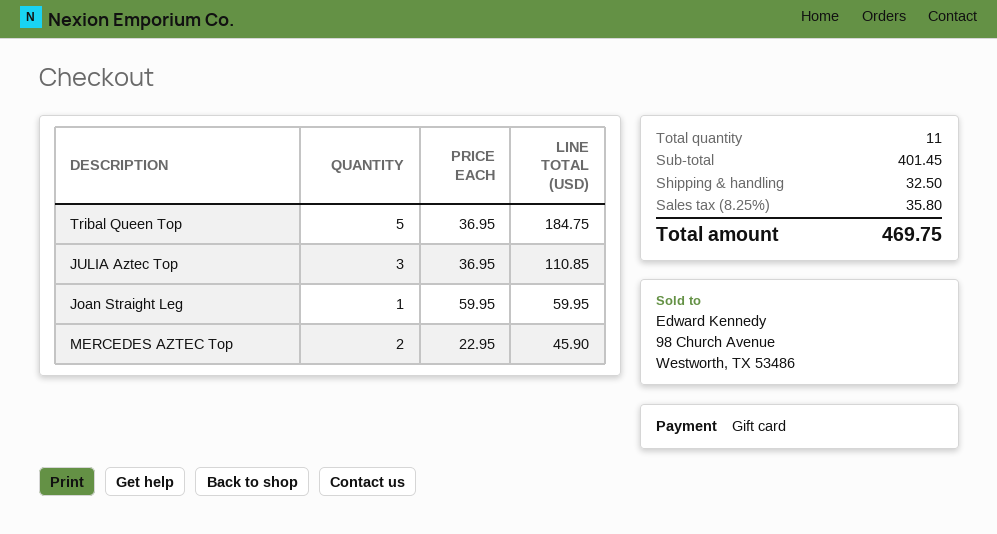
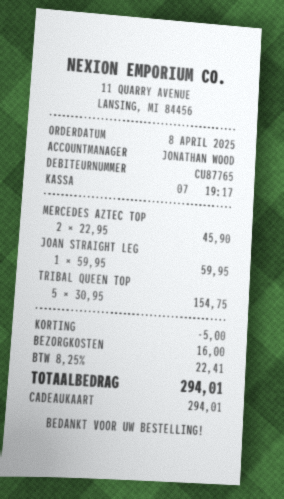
Tribal Queen Top: 5 x 36.95 = 184.75 -> 5 x 30.95 = 154.75
JULIA Aztec Top: 3 x 36.95 = 110.85 -> none
discount: none -> 5.00
shipping: 32.50 -> 16.00
tax: 8.25% = 35.80 -> 8.25% = 22.41
total: 469.75 -> 294.01

